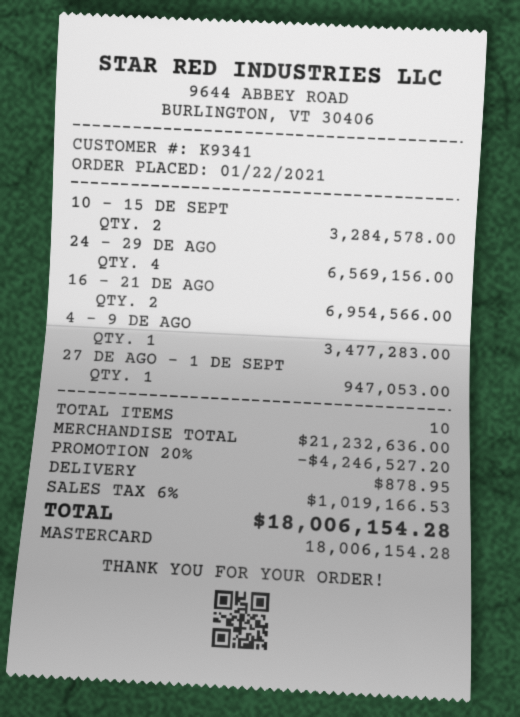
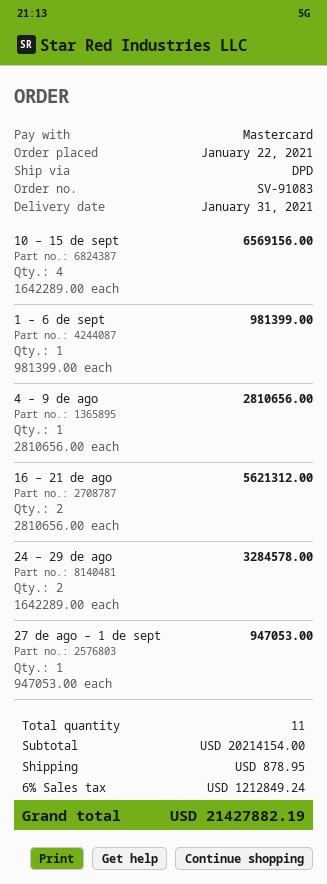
10 – 15 DE SEPT: 2 for 3284578.00 -> 4 for 6569156.00
24 – 29 DE AGO: 4 for 6569156.00 -> 2 for 3284578.00
16 – 21 DE AGO: 2 for 6954566.00 -> 2 for 5621312.00
4 – 9 DE AGO: 1 for 3477283.00 -> 1 for 2810656.00
1 – 6 de sept: none -> 1 for 981399.00
total quantity: 10 -> 11
subtotal: 21232636.00 -> 20214154.00
discount: 20% = 4246527.20 -> none
tax: 6% = 1019166.53 -> 6% = 1212849.24
total: 18006154.28 -> 21427882.19

